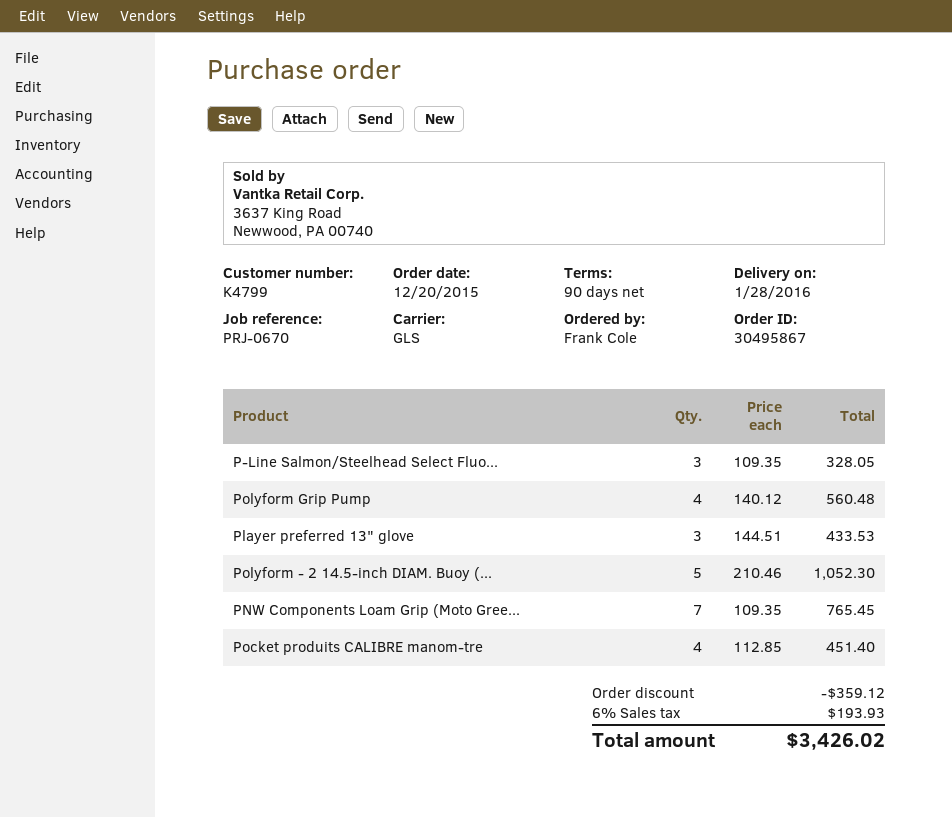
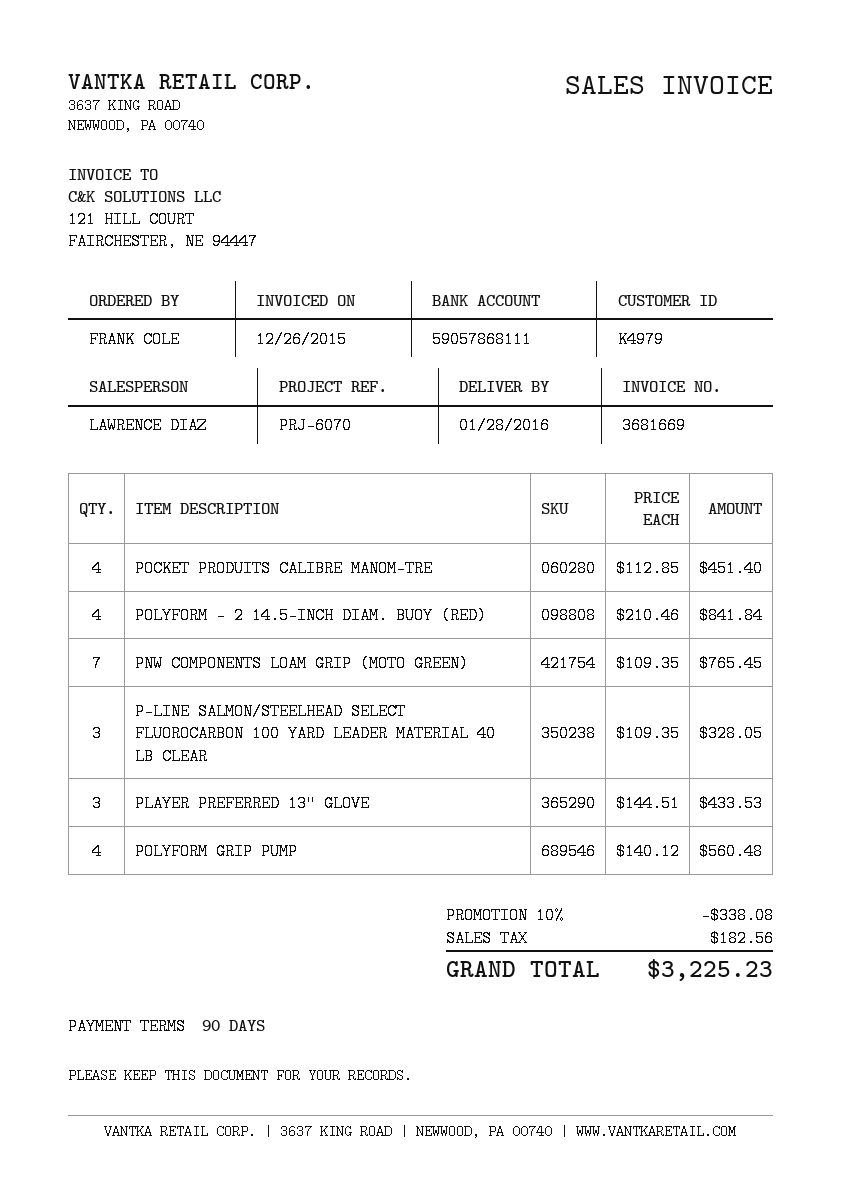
customer number: K4799 -> K4979
reference: PRJ-0670 -> PRJ-6070
Polyform - 2 14.5-inch DIAM. Buoy (...: 5 x 210.46 = 1052.30 -> 4 x 210.46 = 841.84
discount: 359.12 -> 338.08
tax: 193.93 -> 182.56
total: 3426.02 -> 3225.23

